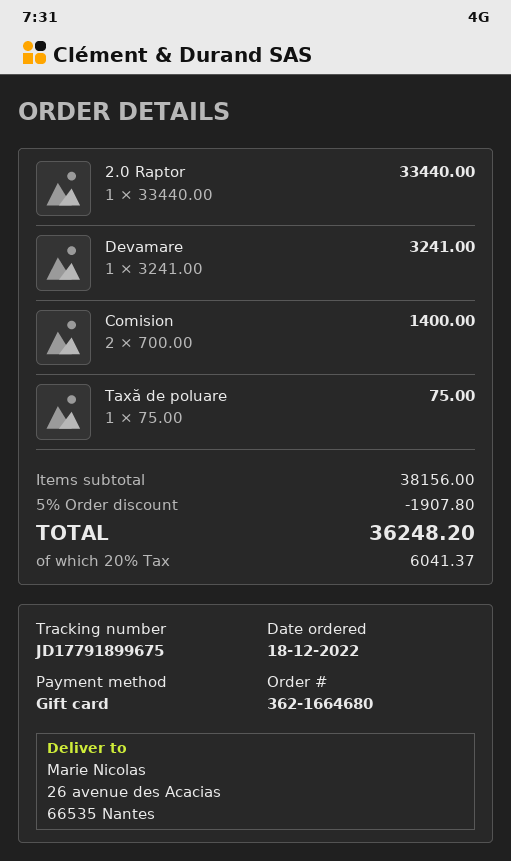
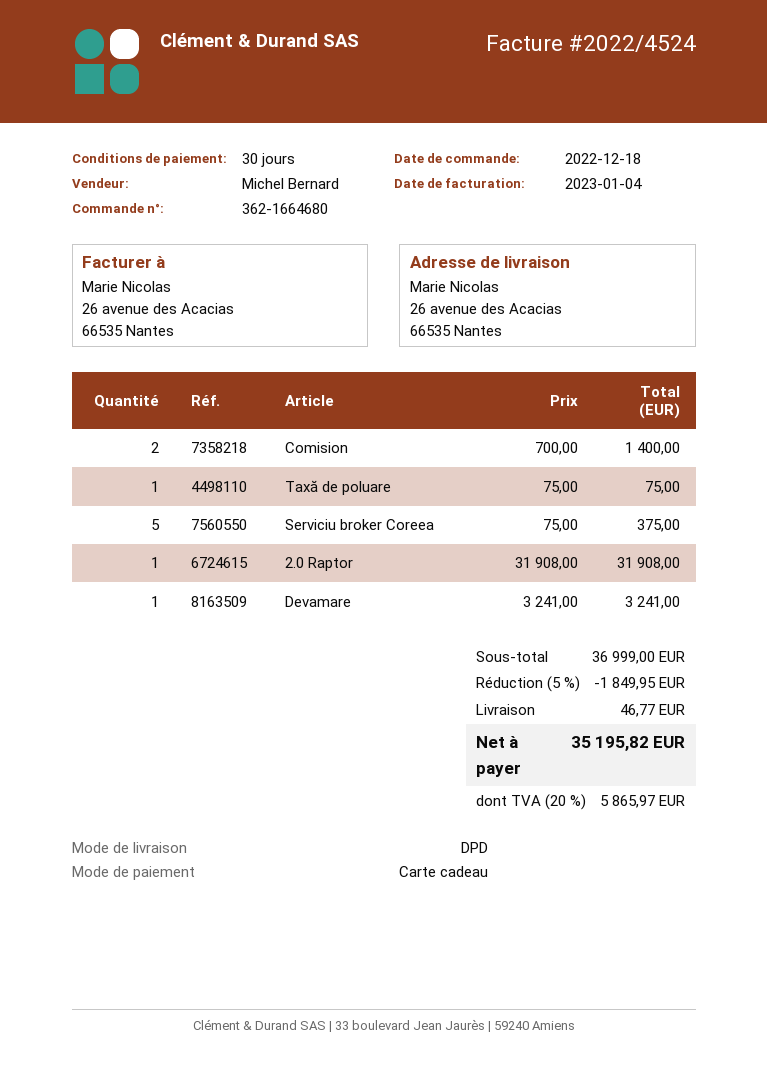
2.0 Raptor: 1 x 33440.00 = 33440.00 -> 1 x 31908.00 = 31908.00
Serviciu broker Coreea: none -> 5 x 75.00 = 375.00
subtotal: 38156.00 -> 36999.00
discount: 5% = 1907.80 -> 5% = 1849.95
shipping: none -> 46.77
tax: 20% = 6041.37 -> 20% = 5865.97
total: 36248.20 -> 35195.82

